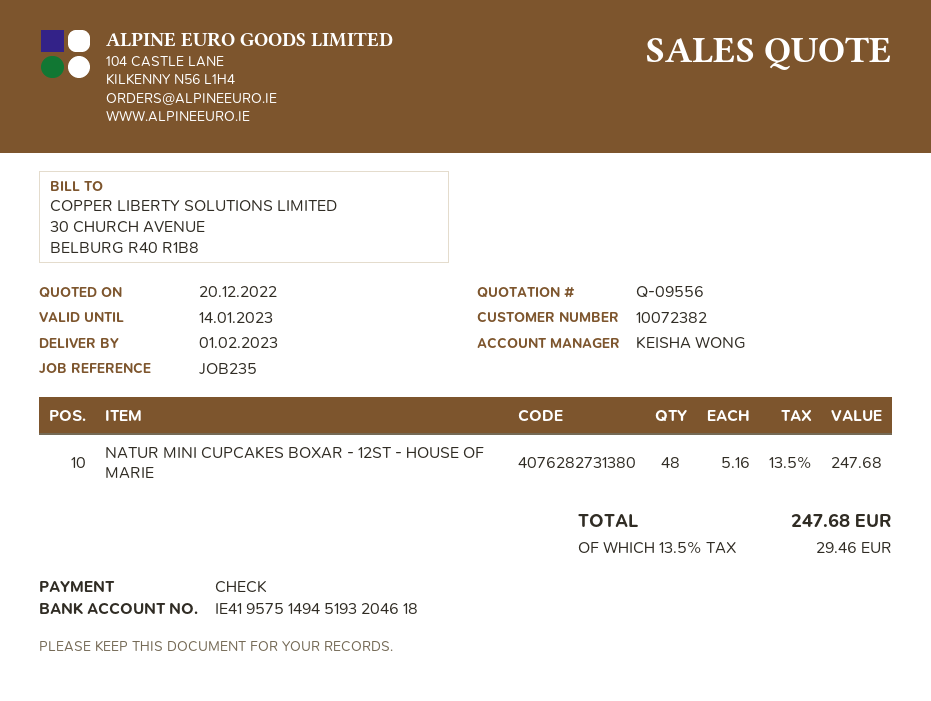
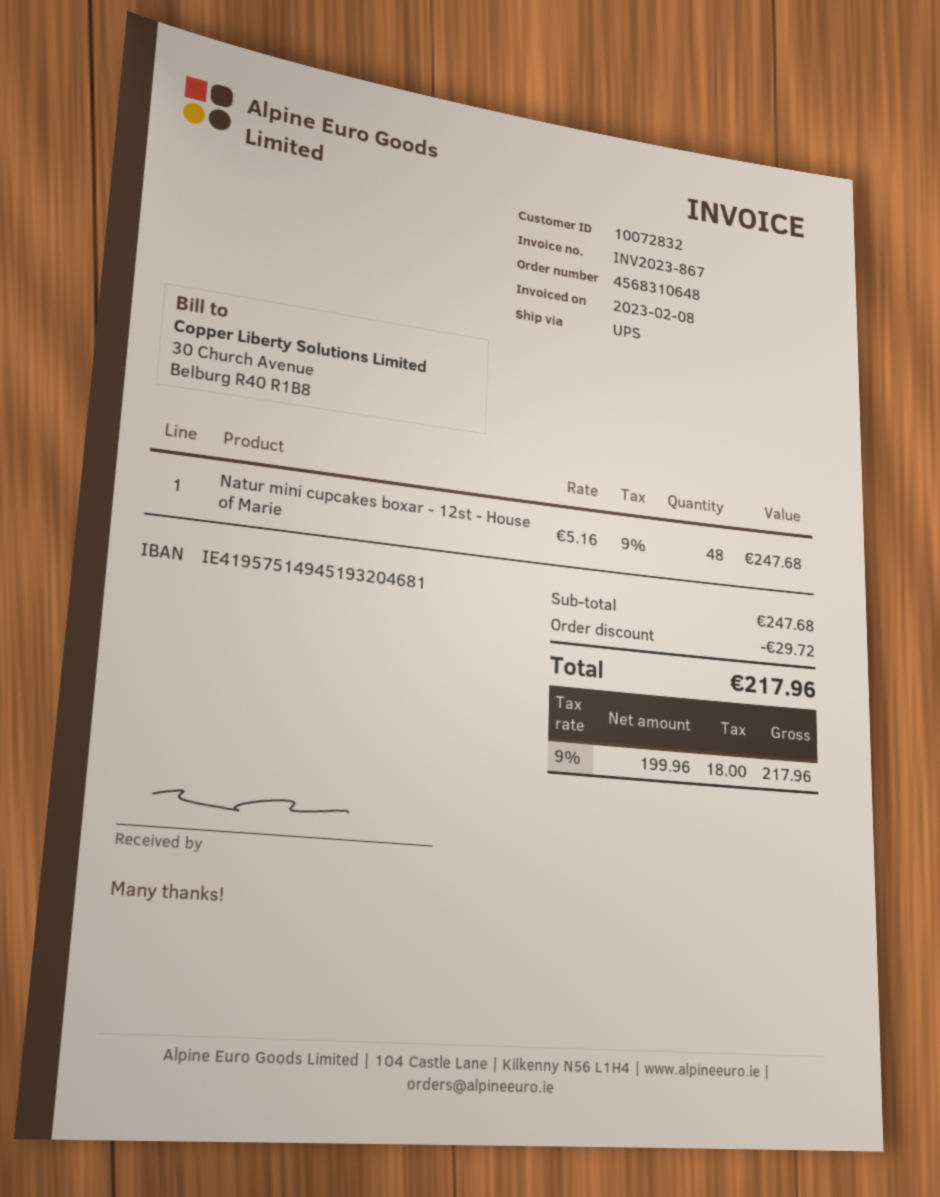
customer number: 10072382 -> 10072832
bank account: IE41957514945193204618 -> IE41957514945193204681
discount: none -> 29.72
tax: 13.5% = 29.46 -> 9% = 18.00
total: 247.68 -> 217.96

